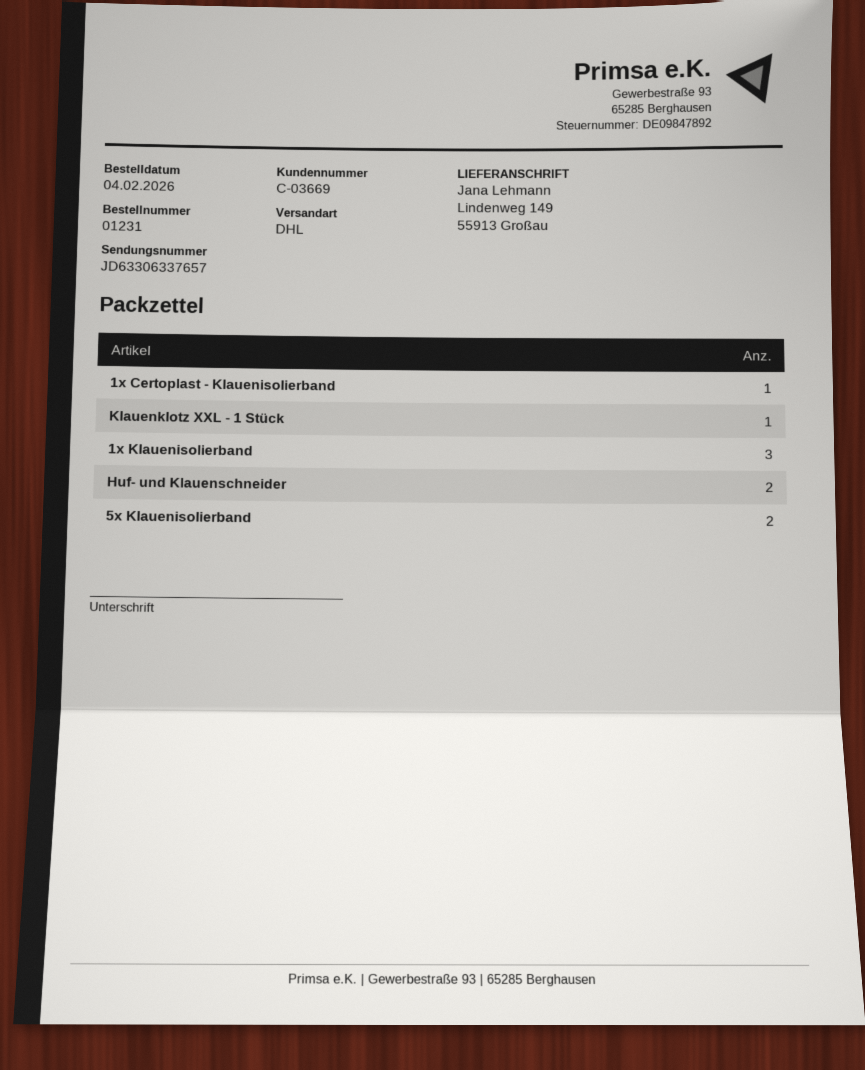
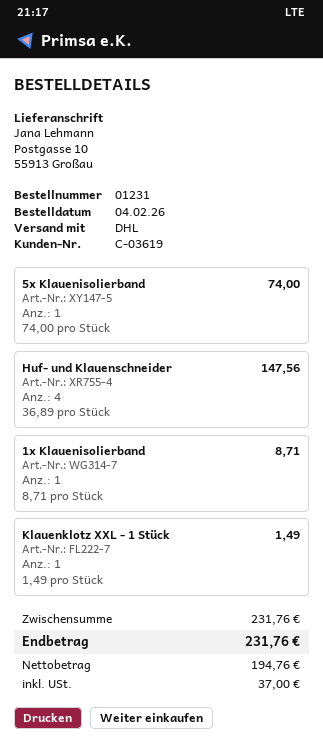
customer number: C-03669 -> C-03619
ship to: Lindenweg 149, 55913 Großau -> Postgasse 10, 55913 Großau
1x Certoplast - Klauenisolierband: 1 -> none
1x Klauenisolierband: 3 -> 1
Huf- und Klauenschneider: 2 -> 4
5x Klauenisolierband: 2 -> 1

